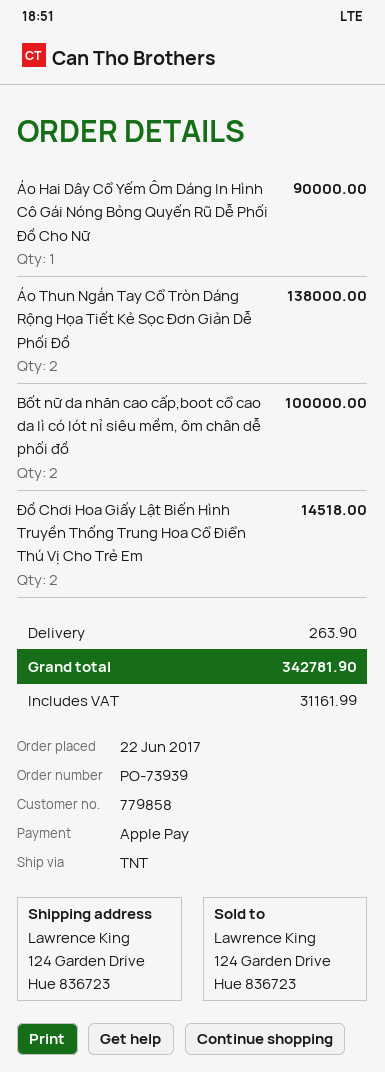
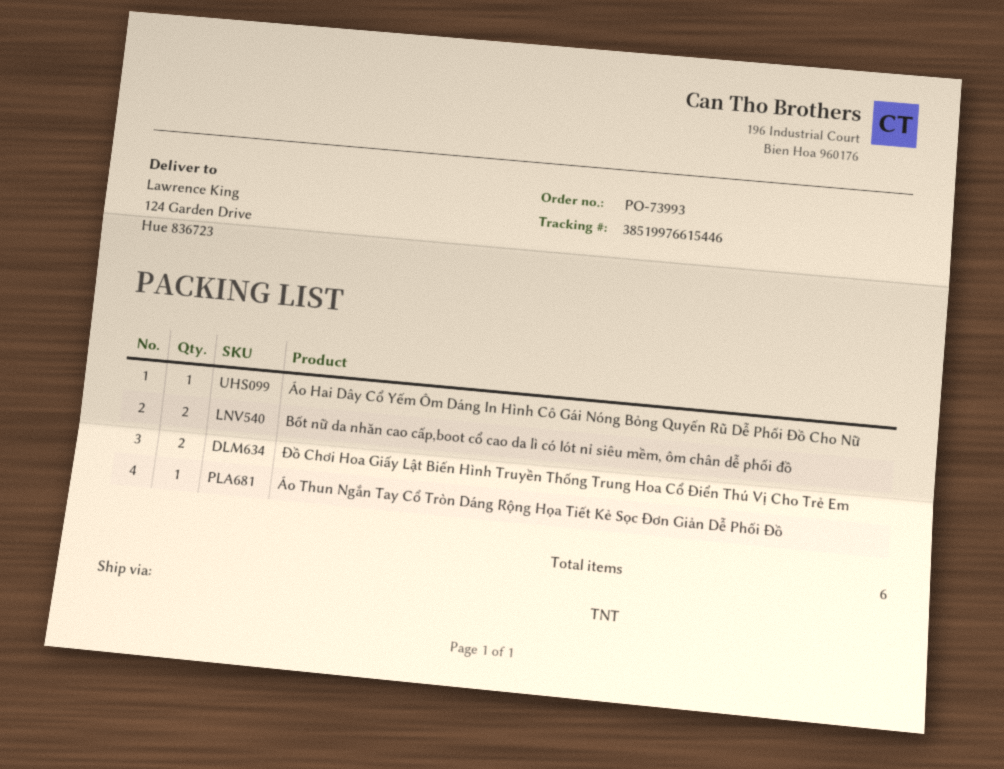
order number: PO-73939 -> PO-73993
Áo Thun Ngắn Tay Cổ Tròn Dáng Rộng Họa Tiết Kẻ Sọc Đơn Giản Dễ Phối Đồ: 2 -> 1

